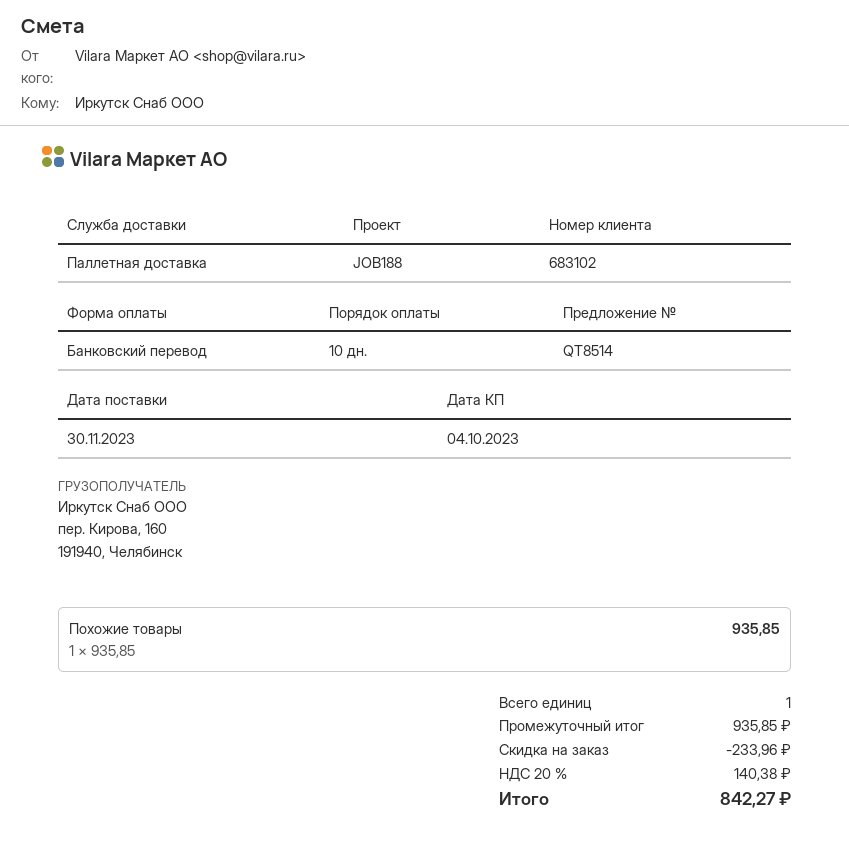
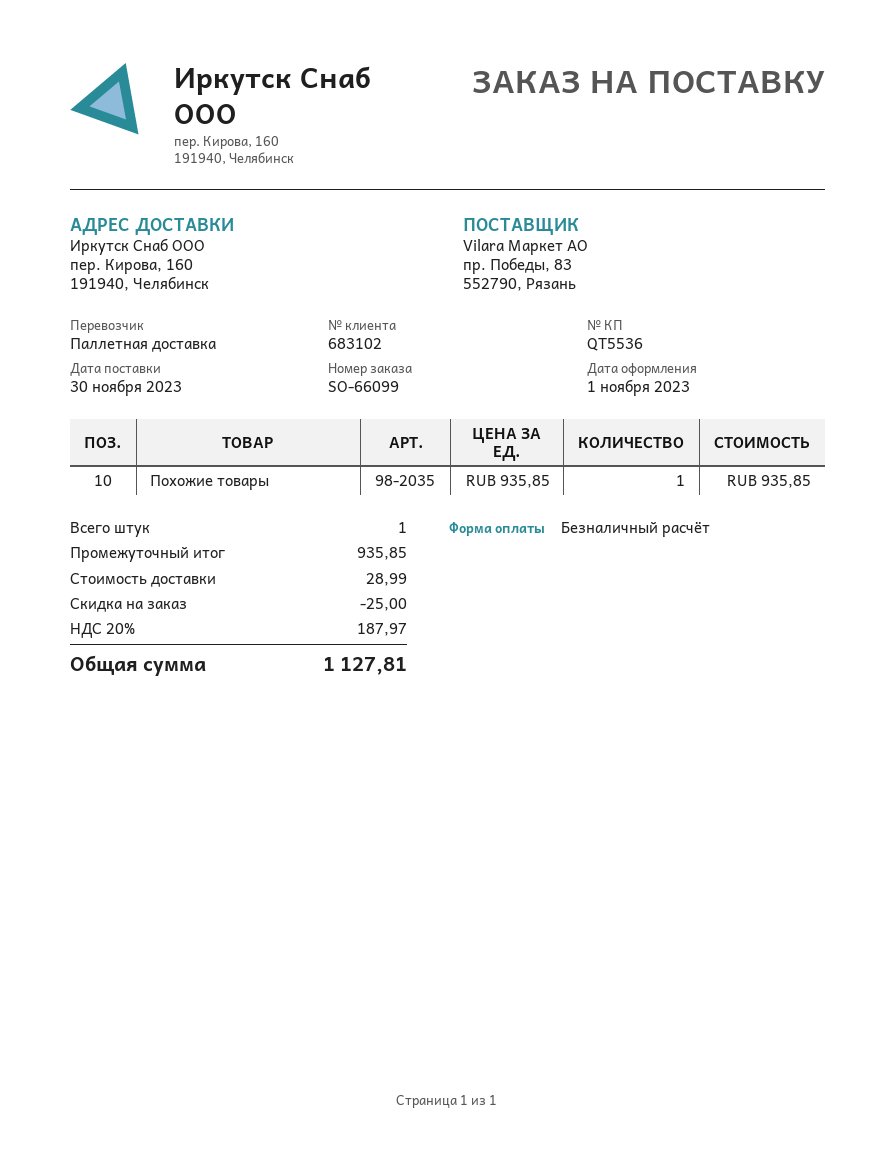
quote number: QT8514 -> QT5536
discount: 233.96 -> 25.00
shipping: none -> 28.99
tax: 20% = 140.38 -> 20% = 187.97
total: 842.27 -> 1127.81

